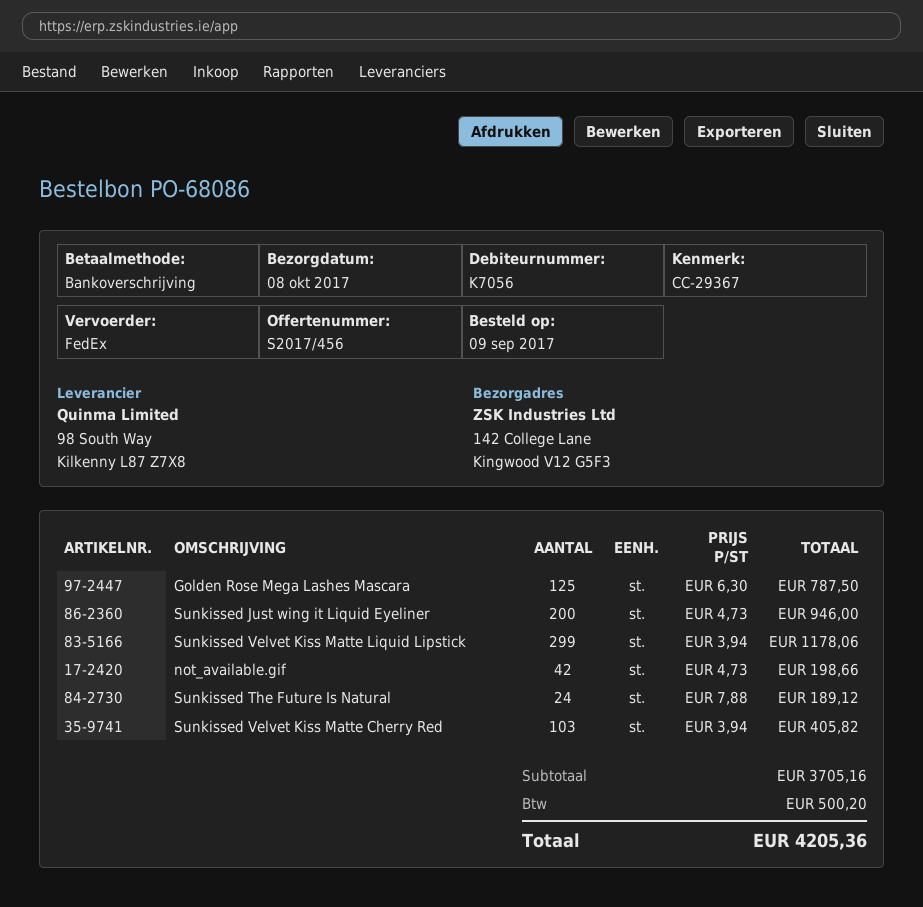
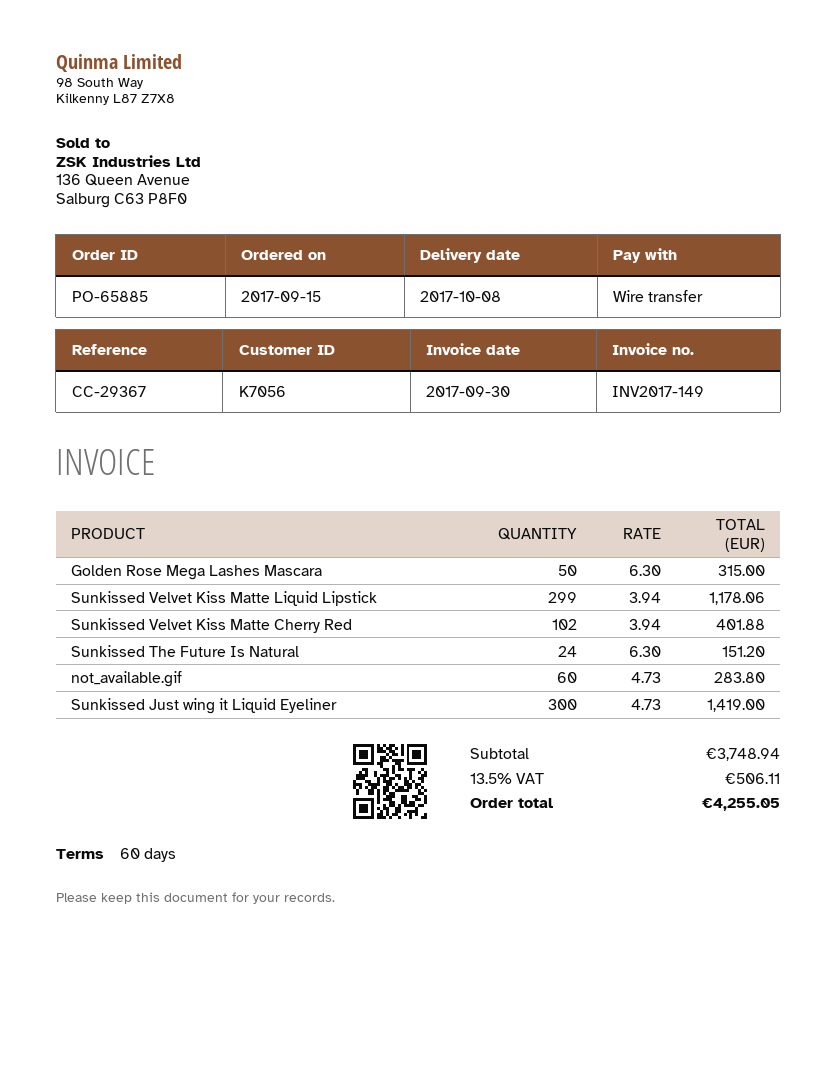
order number: PO-68086 -> PO-65885
order date: 2017-09-09 -> 2017-09-15
Golden Rose Mega Lashes Mascara: 125 x 6.30 = 787.50 -> 50 x 6.30 = 315.00
Sunkissed Just wing it Liquid Eyeliner: 200 x 4.73 = 946.00 -> 300 x 4.73 = 1419.00
not_available.gif: 42 x 4.73 = 198.66 -> 60 x 4.73 = 283.80
Sunkissed The Future Is Natural: 24 x 7.88 = 189.12 -> 24 x 6.30 = 151.20
Sunkissed Velvet Kiss Matte Cherry Red: 103 x 3.94 = 405.82 -> 102 x 3.94 = 401.88
subtotal: 3705.16 -> 3748.94
tax: 500.20 -> 506.11
total: 4205.36 -> 4255.05

